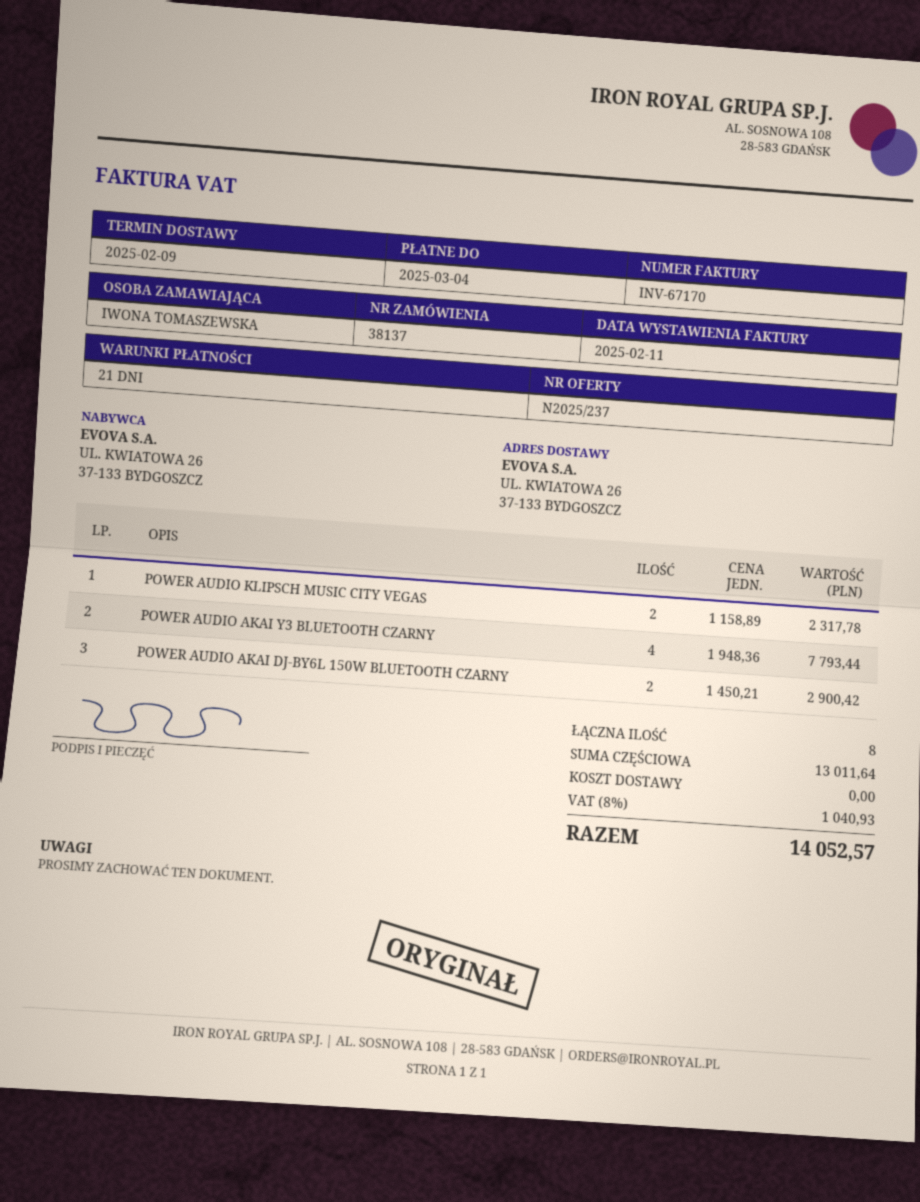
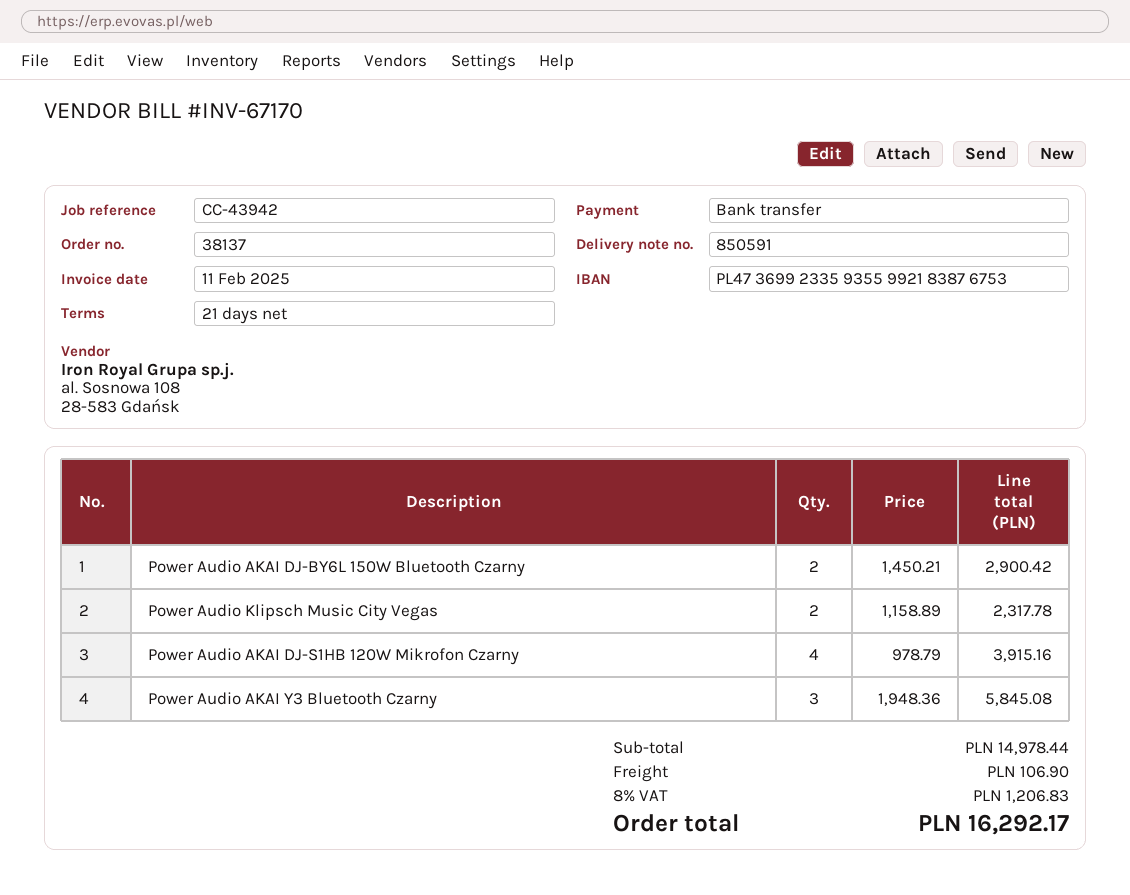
POWER AUDIO AKAI Y3 BLUETOOTH CZARNY: 4 x 1948.36 = 7793.44 -> 3 x 1948.36 = 5845.08
Power Audio AKAI DJ-S1HB 120W Mikrofon Czarny: none -> 4 x 978.79 = 3915.16
subtotal: 13011.64 -> 14978.44
shipping: 0.00 -> 106.90
tax: 8% = 1040.93 -> 8% = 1206.83
total: 14052.57 -> 16292.17

